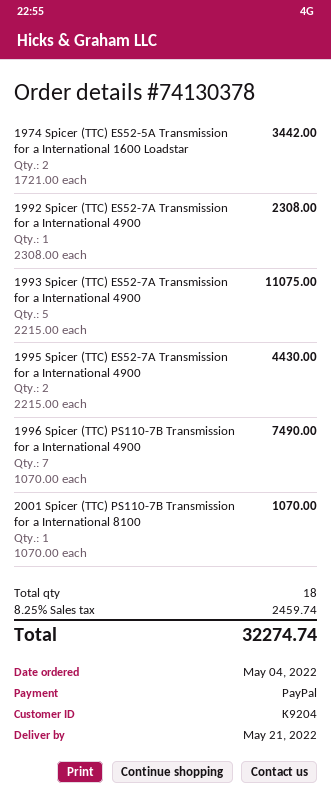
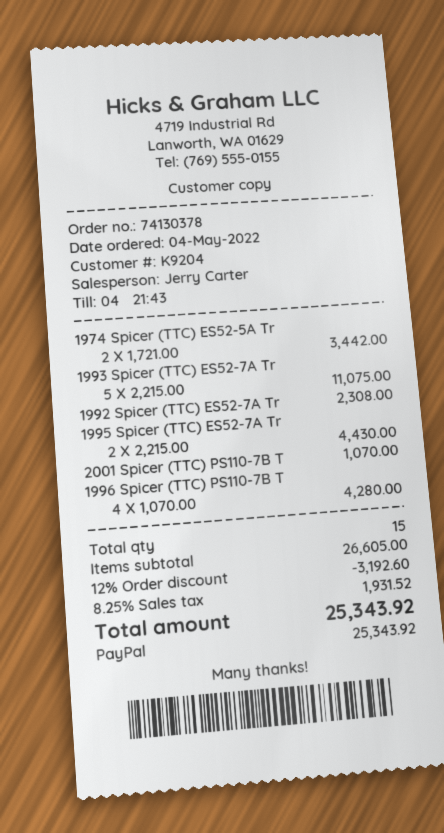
1996 Spicer (TTC) PS110-7B Transmission for a International 4900: 7 x 1070.00 = 7490.00 -> 4 x 1070.00 = 4280.00
total quantity: 18 -> 15
discount: none -> 12% = 3192.60
tax: 8.25% = 2459.74 -> 8.25% = 1931.52
total: 32274.74 -> 25343.92

